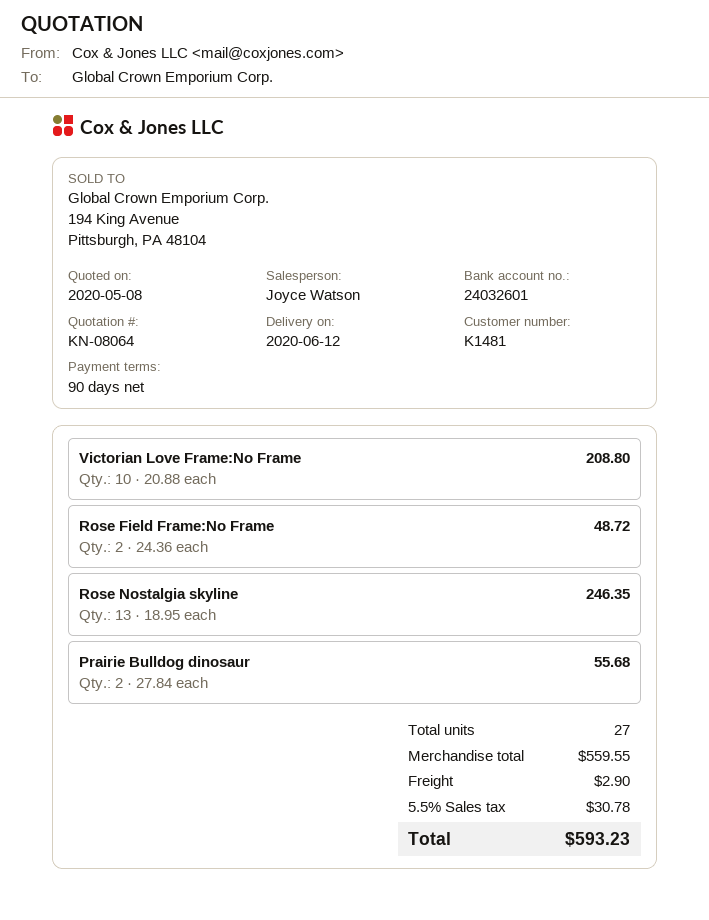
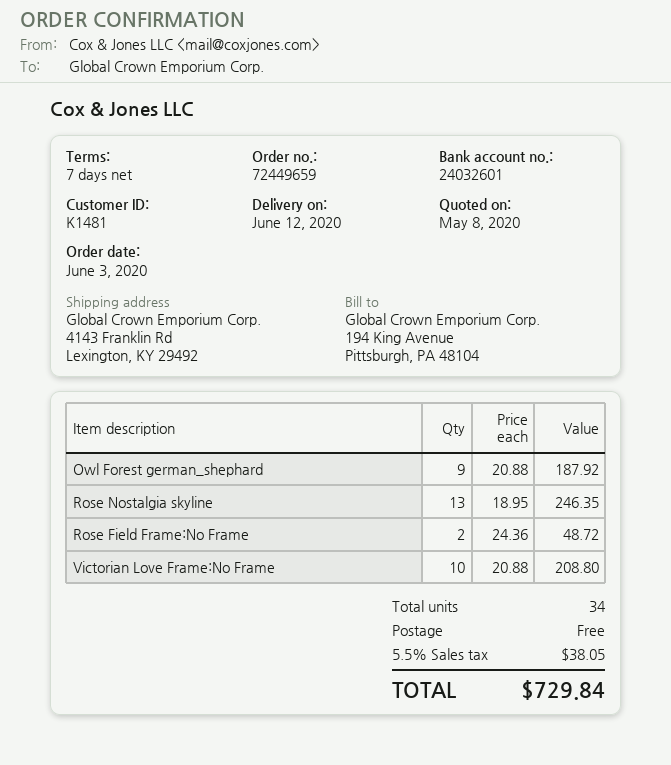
payment terms: 90 days -> 7 days
Prairie Bulldog dinosaur: 2 x 27.84 = 55.68 -> none
Owl Forest german_shephard: none -> 9 x 20.88 = 187.92
total quantity: 27 -> 34
shipping: 2.90 -> 0.00
tax: 5.5% = 30.78 -> 5.5% = 38.05
total: 593.23 -> 729.84

